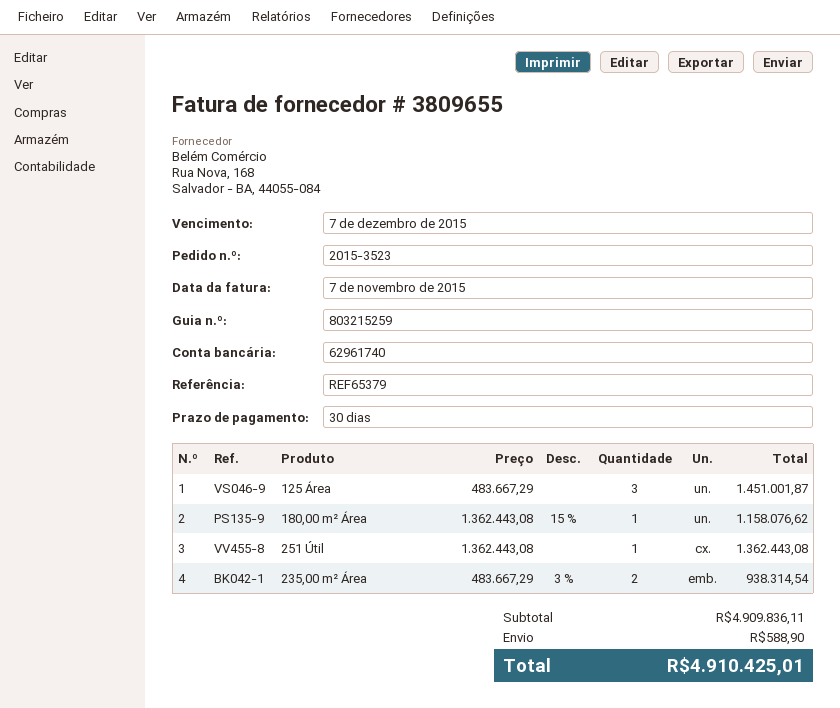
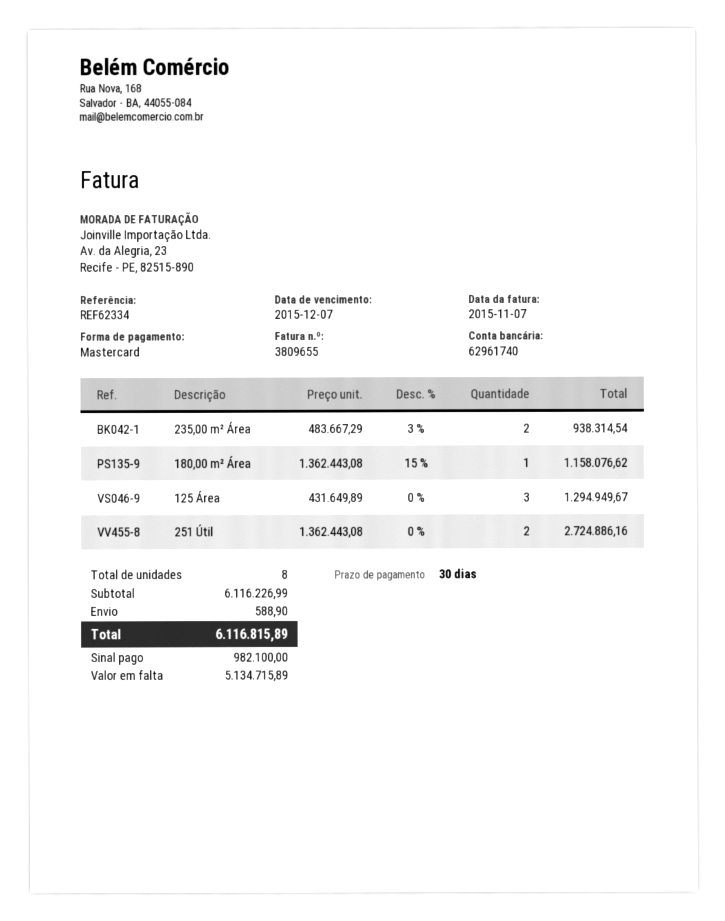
reference: REF65379 -> REF62334
125 Área: 3 x 483667.29 = 1451001.87 -> 3 x 431649.89 = 1294949.67
251 Útil: 1 x 1362443.08 = 1362443.08 -> 2 x 1362443.08 = 2724886.16
subtotal: 4909836.11 -> 6116226.99
total: 4910425.01 -> 6116815.89

